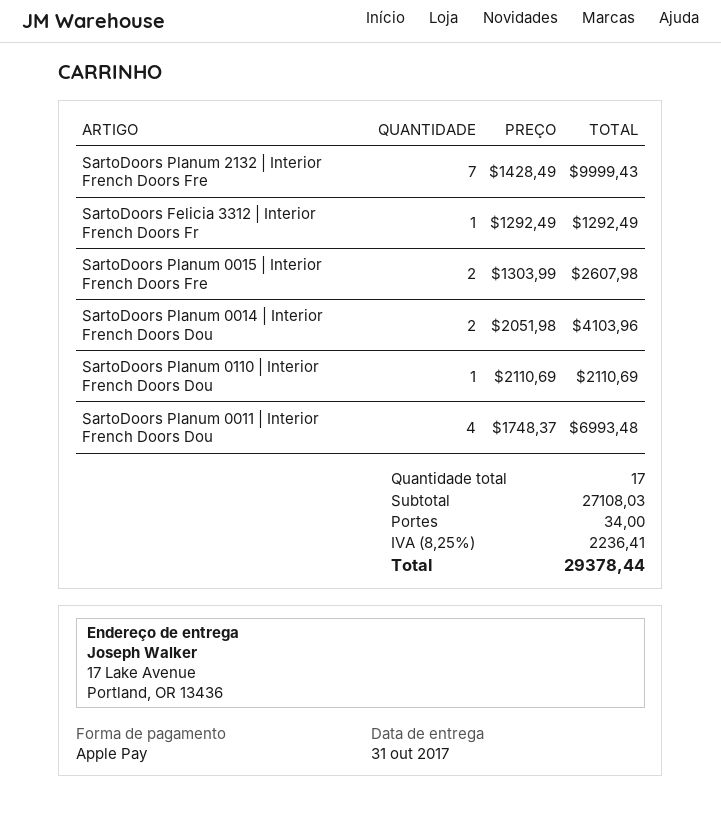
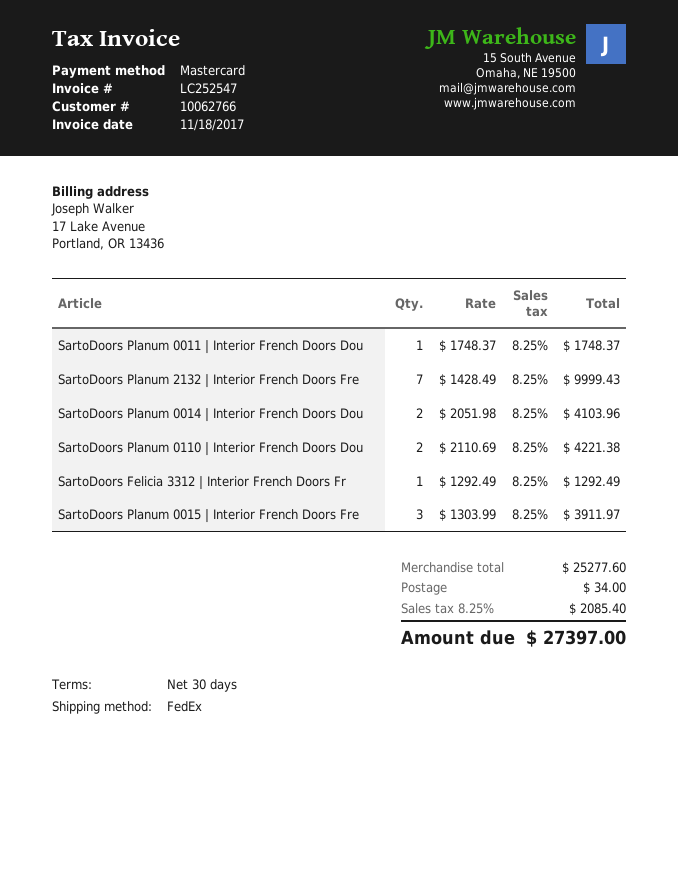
payment method: Apple Pay -> Mastercard
SartoDoors Planum 0015 | Interior French Doors Fre: 2 x 1303.99 = 2607.98 -> 3 x 1303.99 = 3911.97
SartoDoors Planum 0110 | Interior French Doors Dou: 1 x 2110.69 = 2110.69 -> 2 x 2110.69 = 4221.38
SartoDoors Planum 0011 | Interior French Doors Dou: 4 x 1748.37 = 6993.48 -> 1 x 1748.37 = 1748.37
subtotal: 27108.03 -> 25277.60
tax: 8.25% = 2236.41 -> 8.25% = 2085.40
total: 29378.44 -> 27397.00

